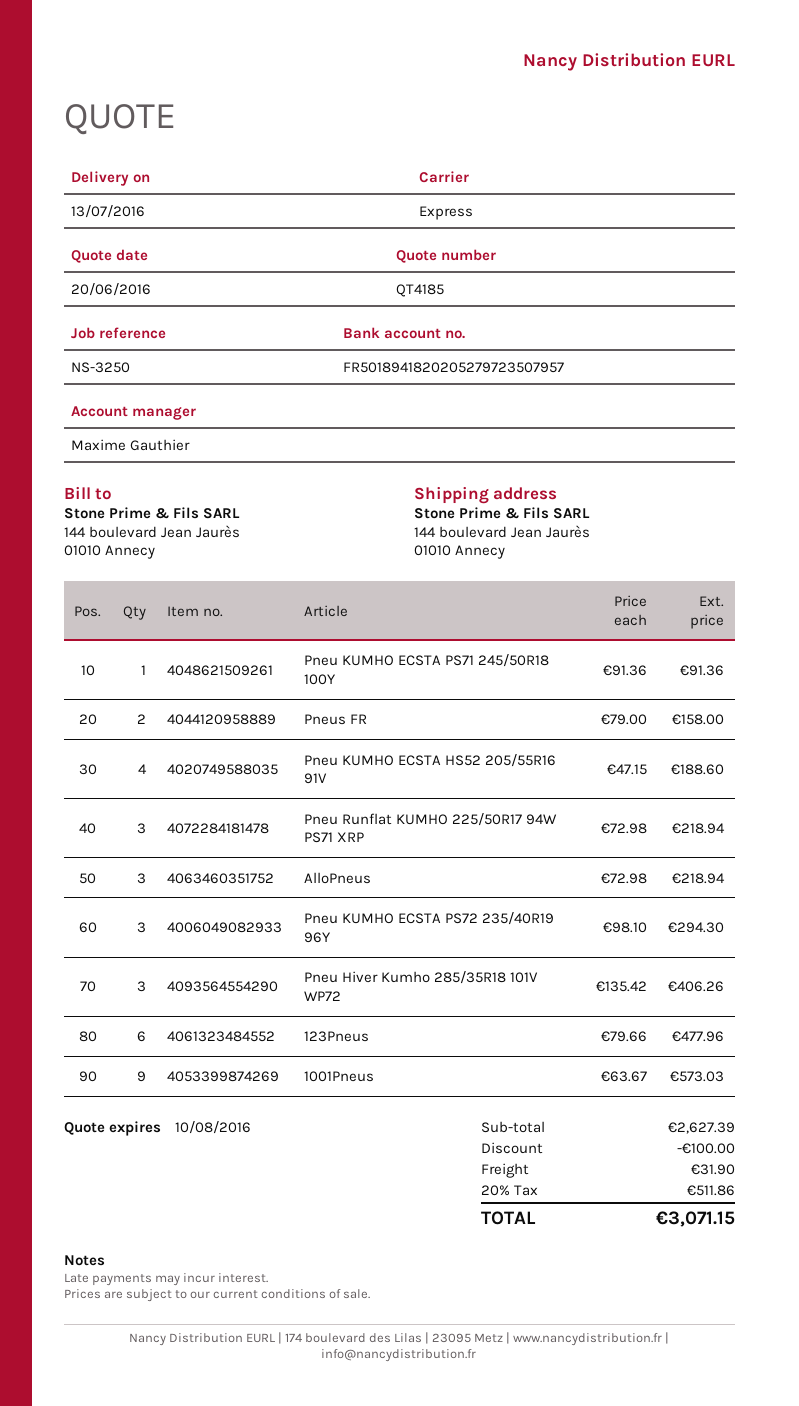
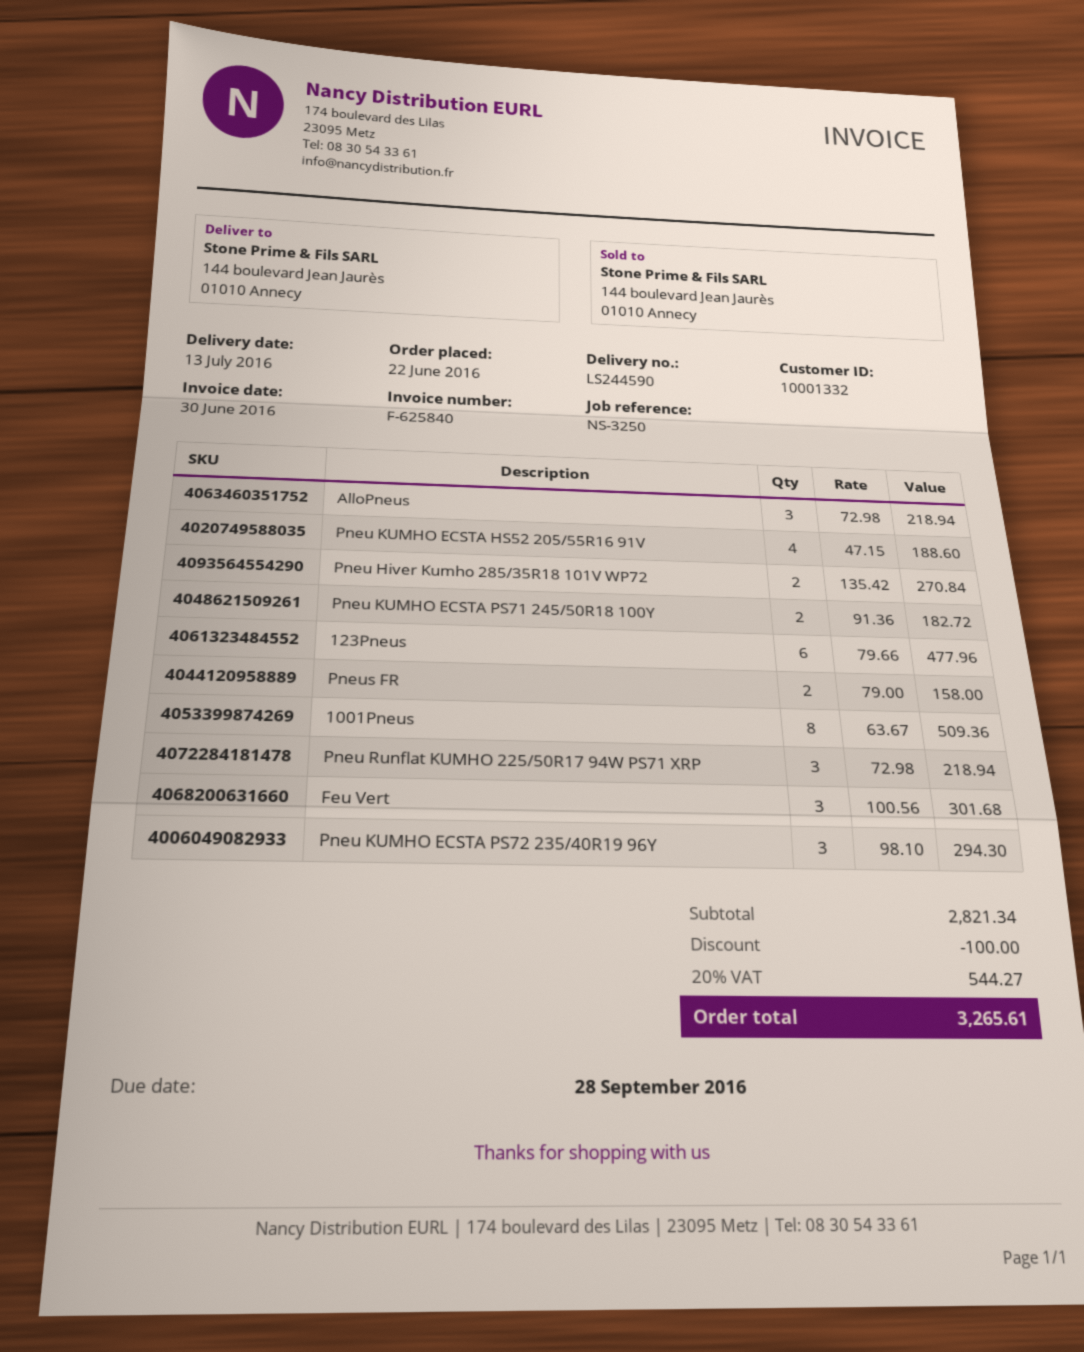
Pneu KUMHO ECSTA PS71 245/50R18 100Y: 1 x 91.36 = 91.36 -> 2 x 91.36 = 182.72
Pneu Hiver Kumho 285/35R18 101V WP72: 3 x 135.42 = 406.26 -> 2 x 135.42 = 270.84
1001Pneus: 9 x 63.67 = 573.03 -> 8 x 63.67 = 509.36
Feu Vert: none -> 3 x 100.56 = 301.68
subtotal: 2627.39 -> 2821.34
shipping: 31.90 -> none
tax: 20% = 511.86 -> 20% = 544.27
total: 3071.15 -> 3265.61

